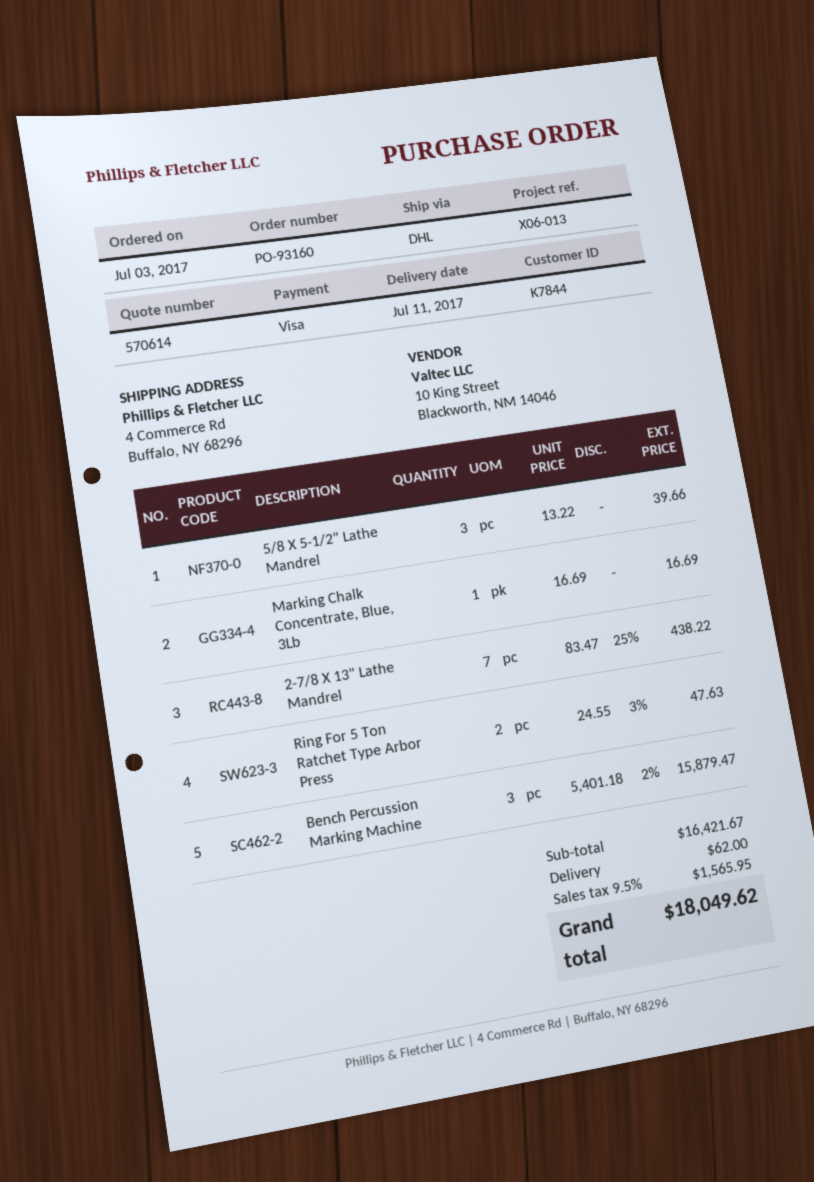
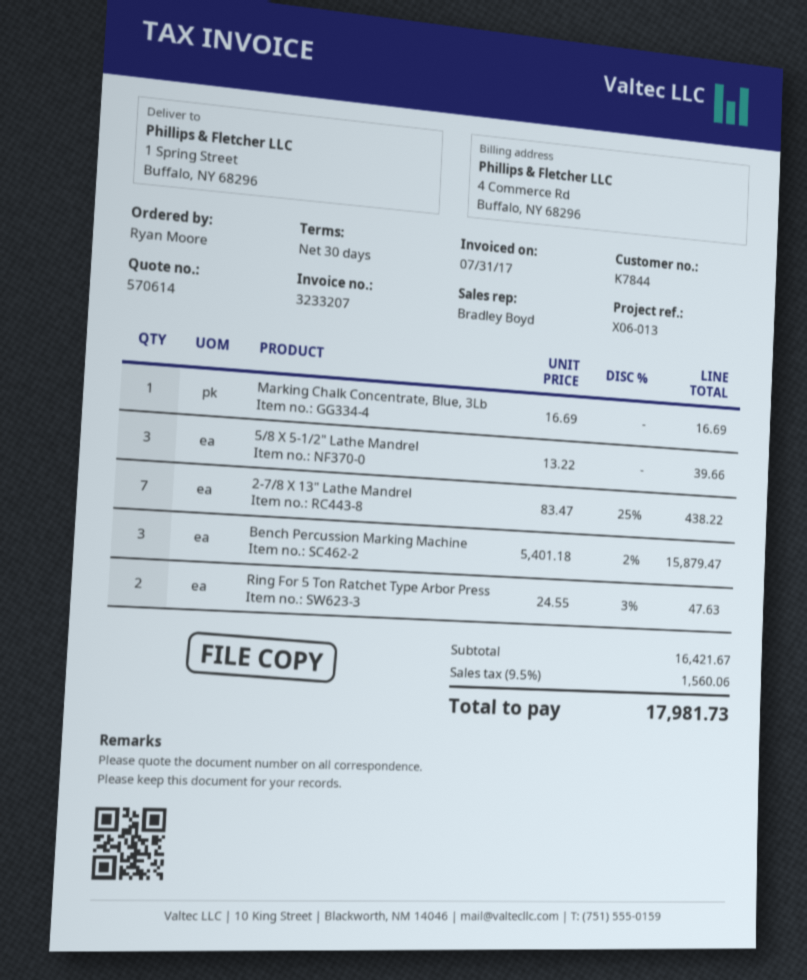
ship to: 4 Commerce Rd, Buffalo, NY 68296 -> 1 Spring Street, Buffalo, NY 68296
shipping: 62.00 -> none
tax: 9.5% = 1565.95 -> 9.5% = 1560.06
total: 18049.62 -> 17981.73

